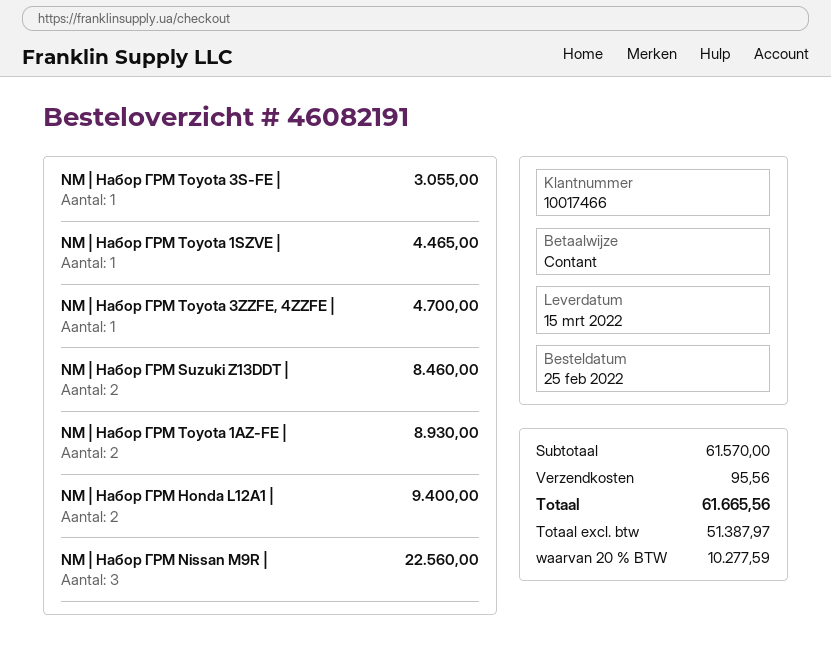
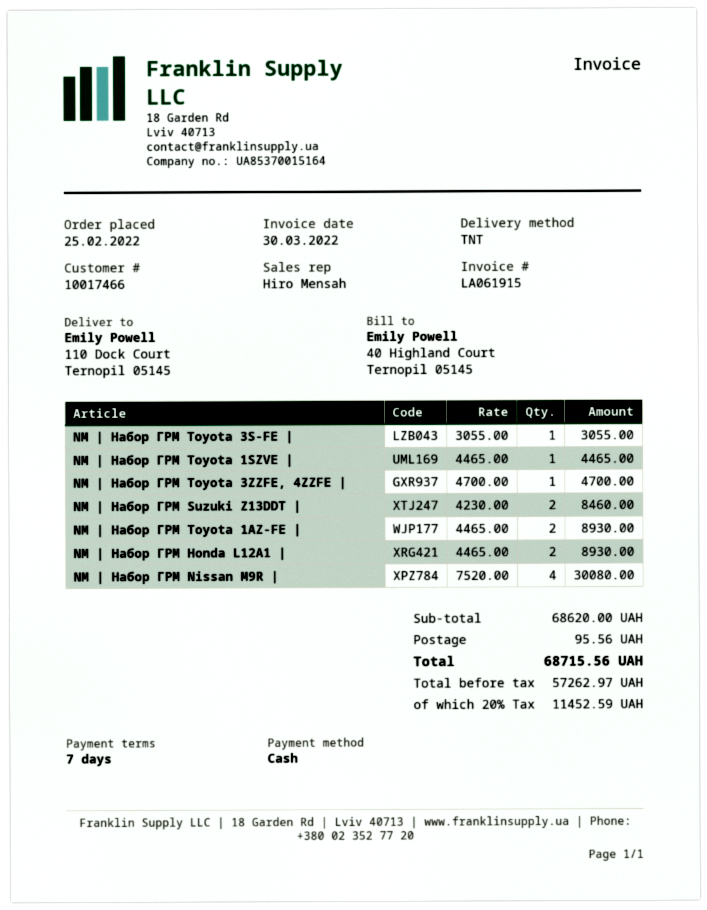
NM | Набор ГРМ Honda L12A1 |: 2 for 9400.00 -> 2 for 8930.00
NM | Набор ГРМ Nissan M9R |: 3 for 22560.00 -> 4 for 30080.00
subtotal: 61570.00 -> 68620.00
net: 51387.97 -> 57262.97
tax: 20% = 10277.59 -> 20% = 11452.59
total: 61665.56 -> 68715.56

